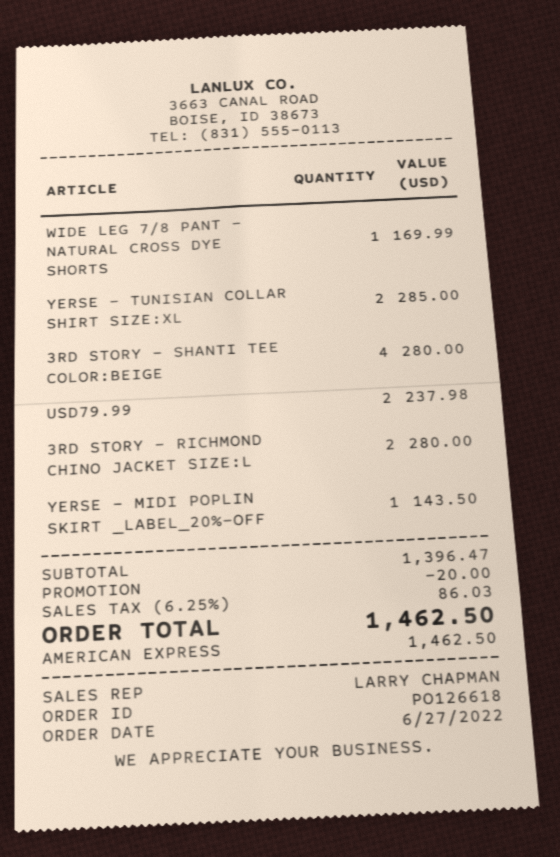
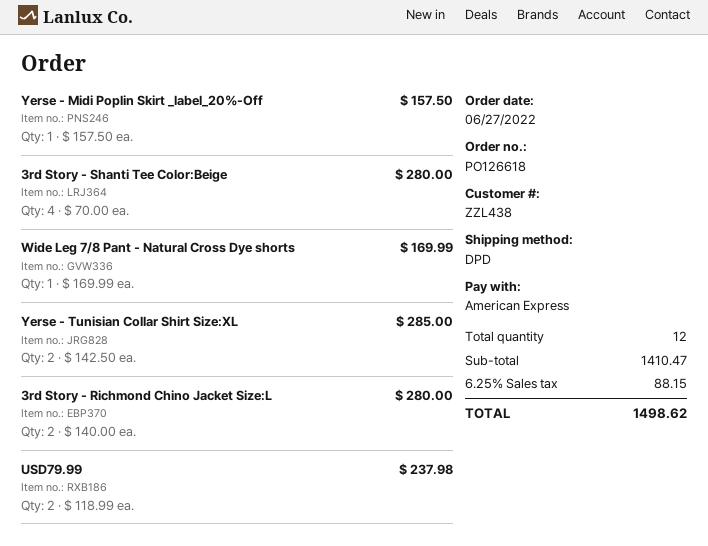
YERSE - MIDI POPLIN SKIRT _LABEL_20%-OFF: 1 for 143.50 -> 1 for 157.50
subtotal: 1396.47 -> 1410.47
discount: 20.00 -> none
tax: 6.25% = 86.03 -> 6.25% = 88.15
total: 1462.50 -> 1498.62

